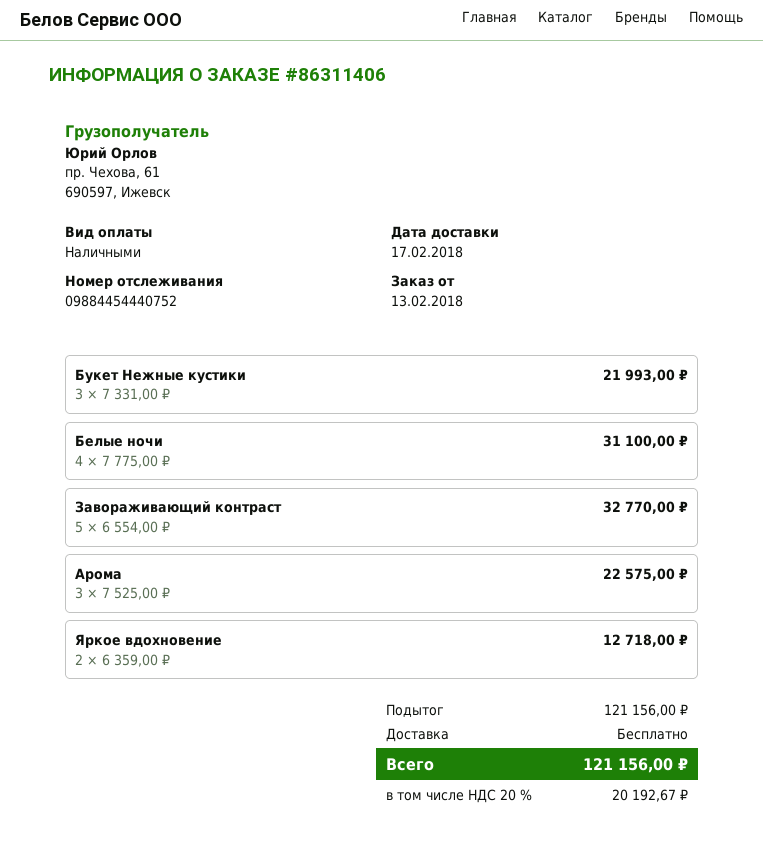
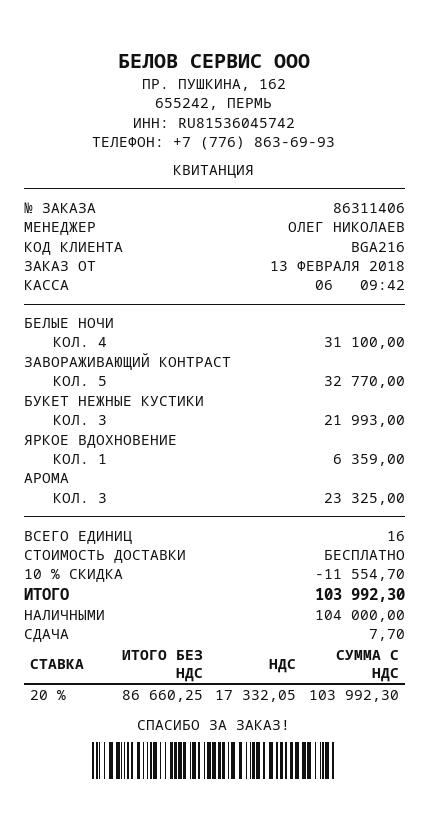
Арома: 3 for 22575.00 -> 3 for 23325.00
Яркое вдохновение: 2 for 12718.00 -> 1 for 6359.00
discount: none -> 10% = 11554.70
tax: 20% = 20192.67 -> 20% = 17332.05
total: 121156.00 -> 103992.30

